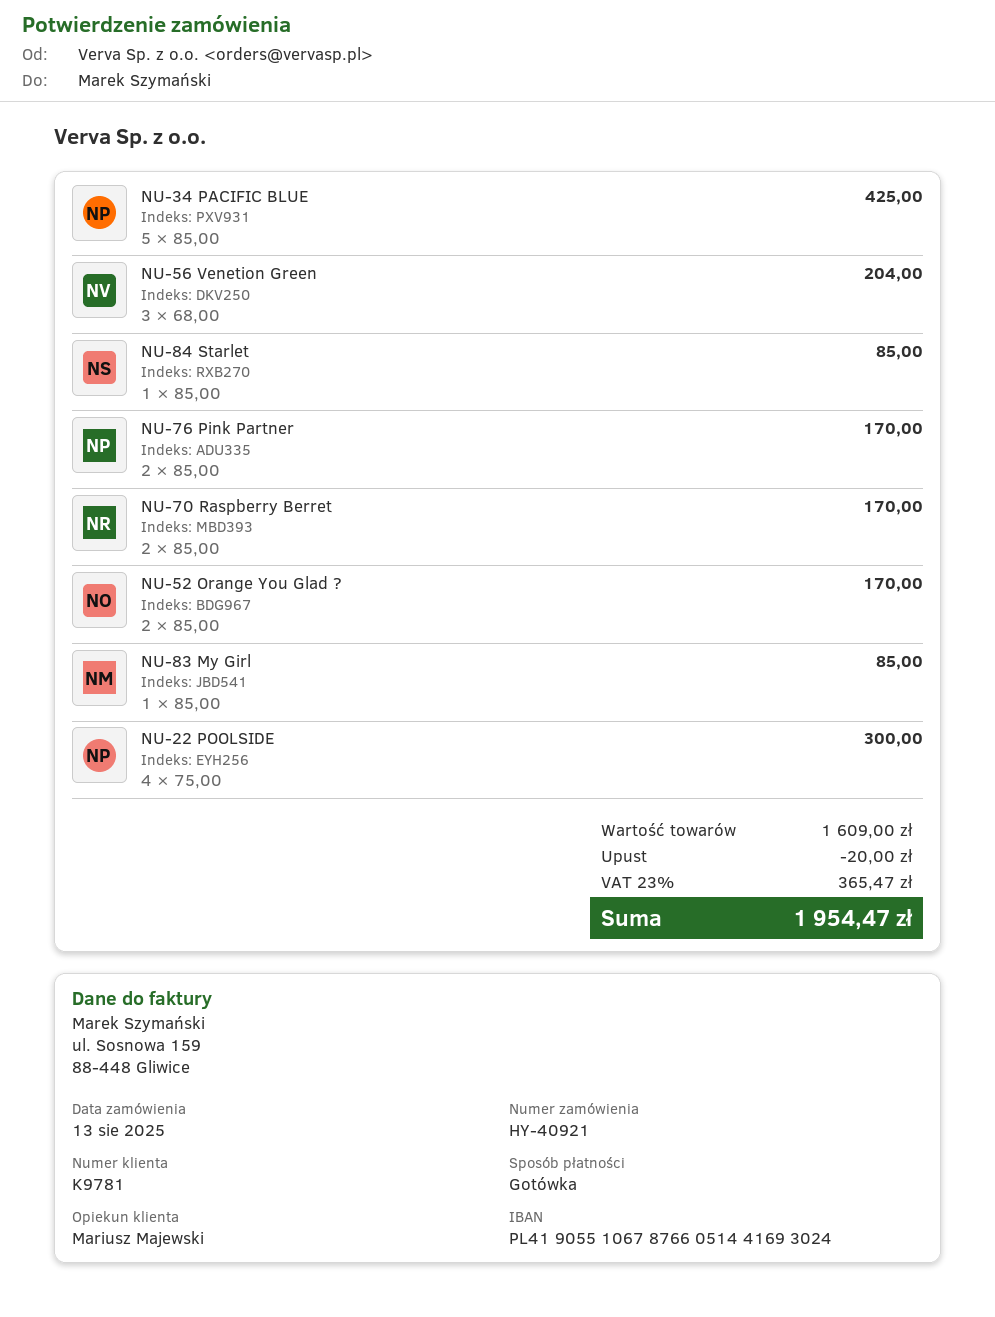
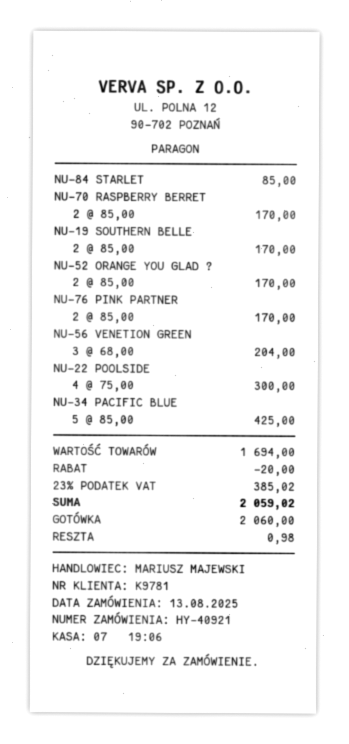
NU-83 My Girl: 1 x 85.00 = 85.00 -> none
NU-19 SOUTHERN BELLE: none -> 2 x 85.00 = 170.00
subtotal: 1609.00 -> 1694.00
tax: 23% = 365.47 -> 23% = 385.02
total: 1954.47 -> 2059.02

